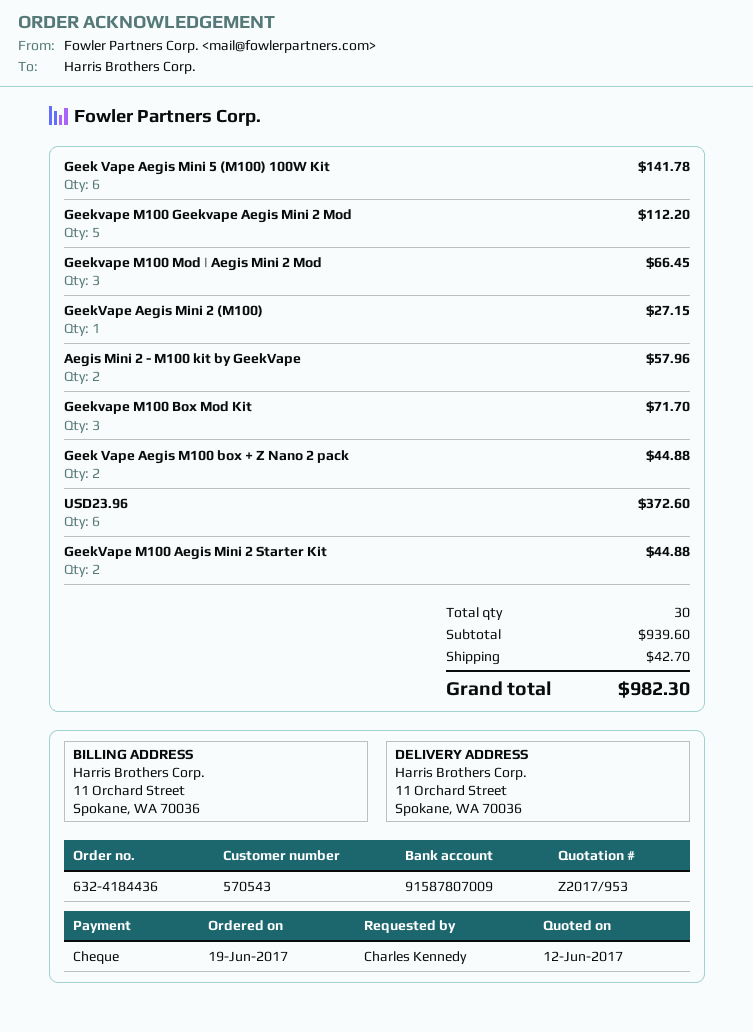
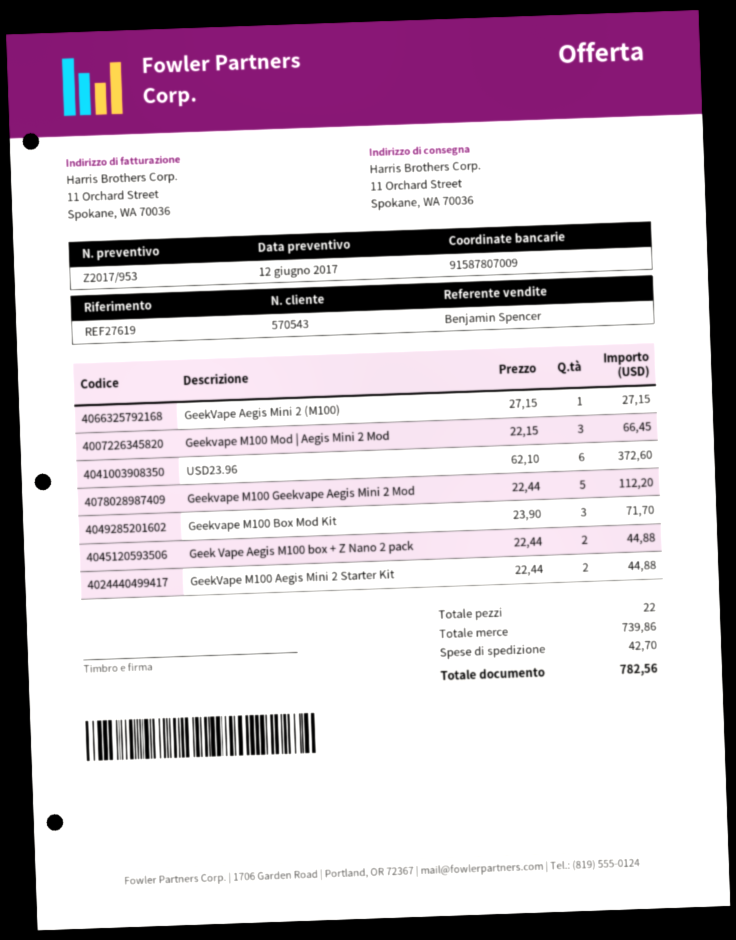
Geek Vape Aegis Mini 5 (M100) 100W Kit: 6 for 141.78 -> none
Aegis Mini 2 - M100 kit by GeekVape: 2 for 57.96 -> none
total quantity: 30 -> 22
subtotal: 939.60 -> 739.86
total: 982.30 -> 782.56

